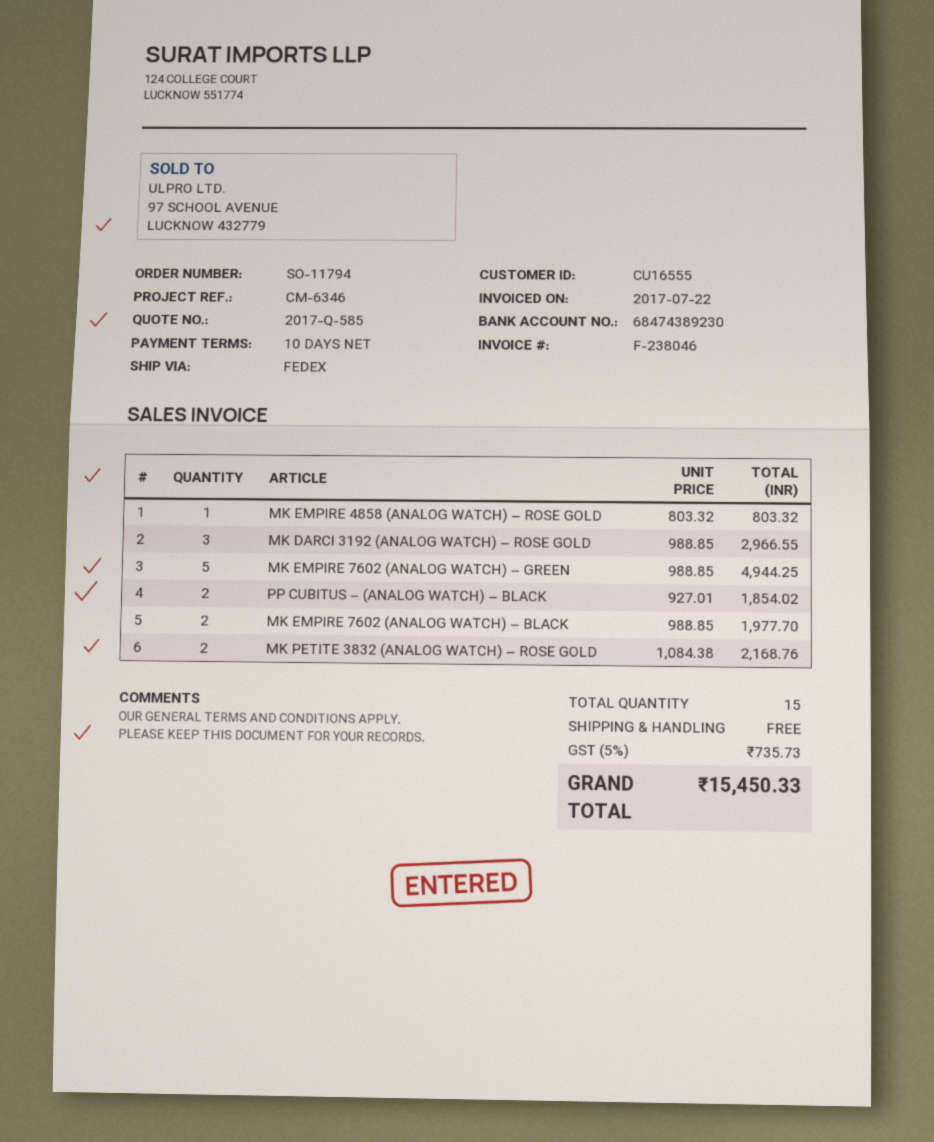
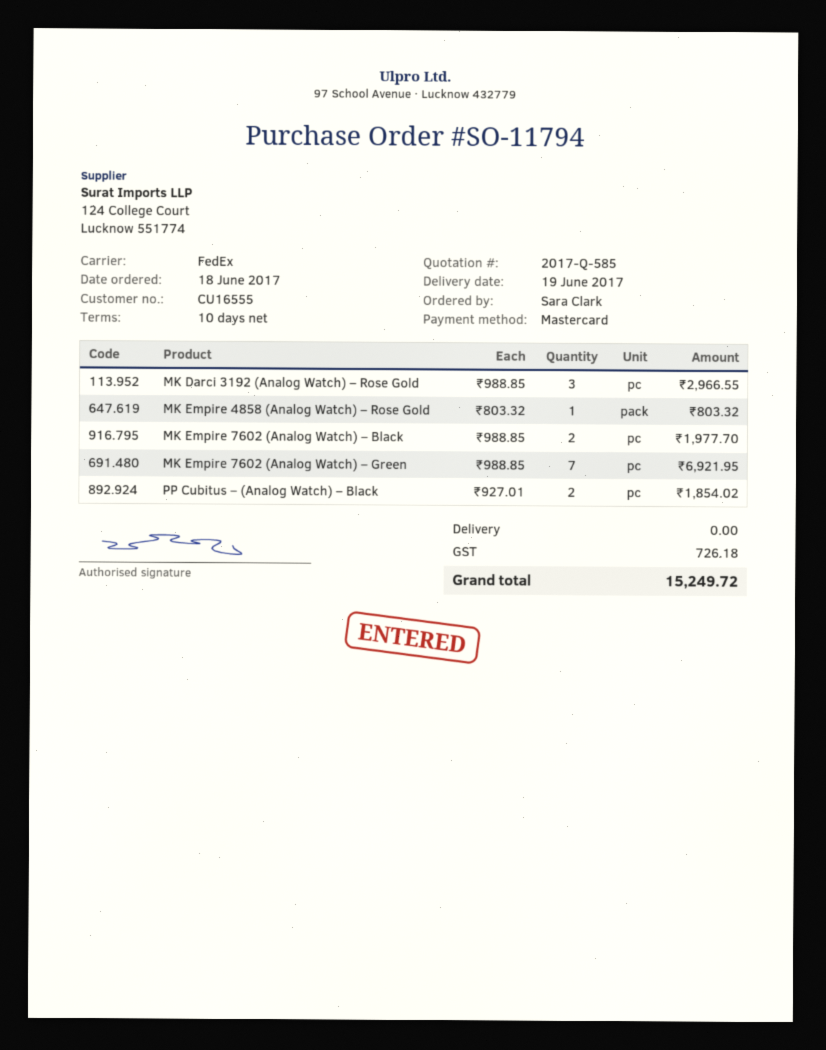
MK EMPIRE 7602 (ANALOG WATCH) – GREEN: 5 x 988.85 = 4944.25 -> 7 x 988.85 = 6921.95
MK PETITE 3832 (ANALOG WATCH) – ROSE GOLD: 2 x 1084.38 = 2168.76 -> none
tax: 735.73 -> 726.18
total: 15450.33 -> 15249.72

